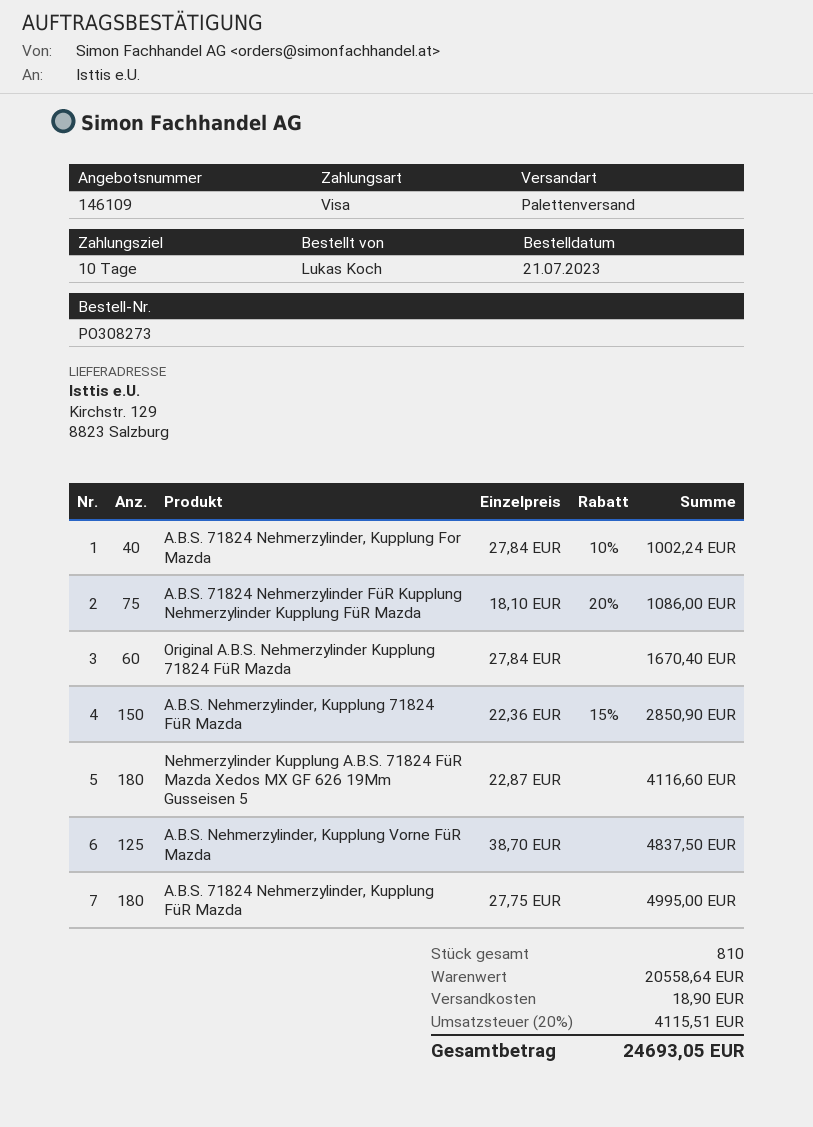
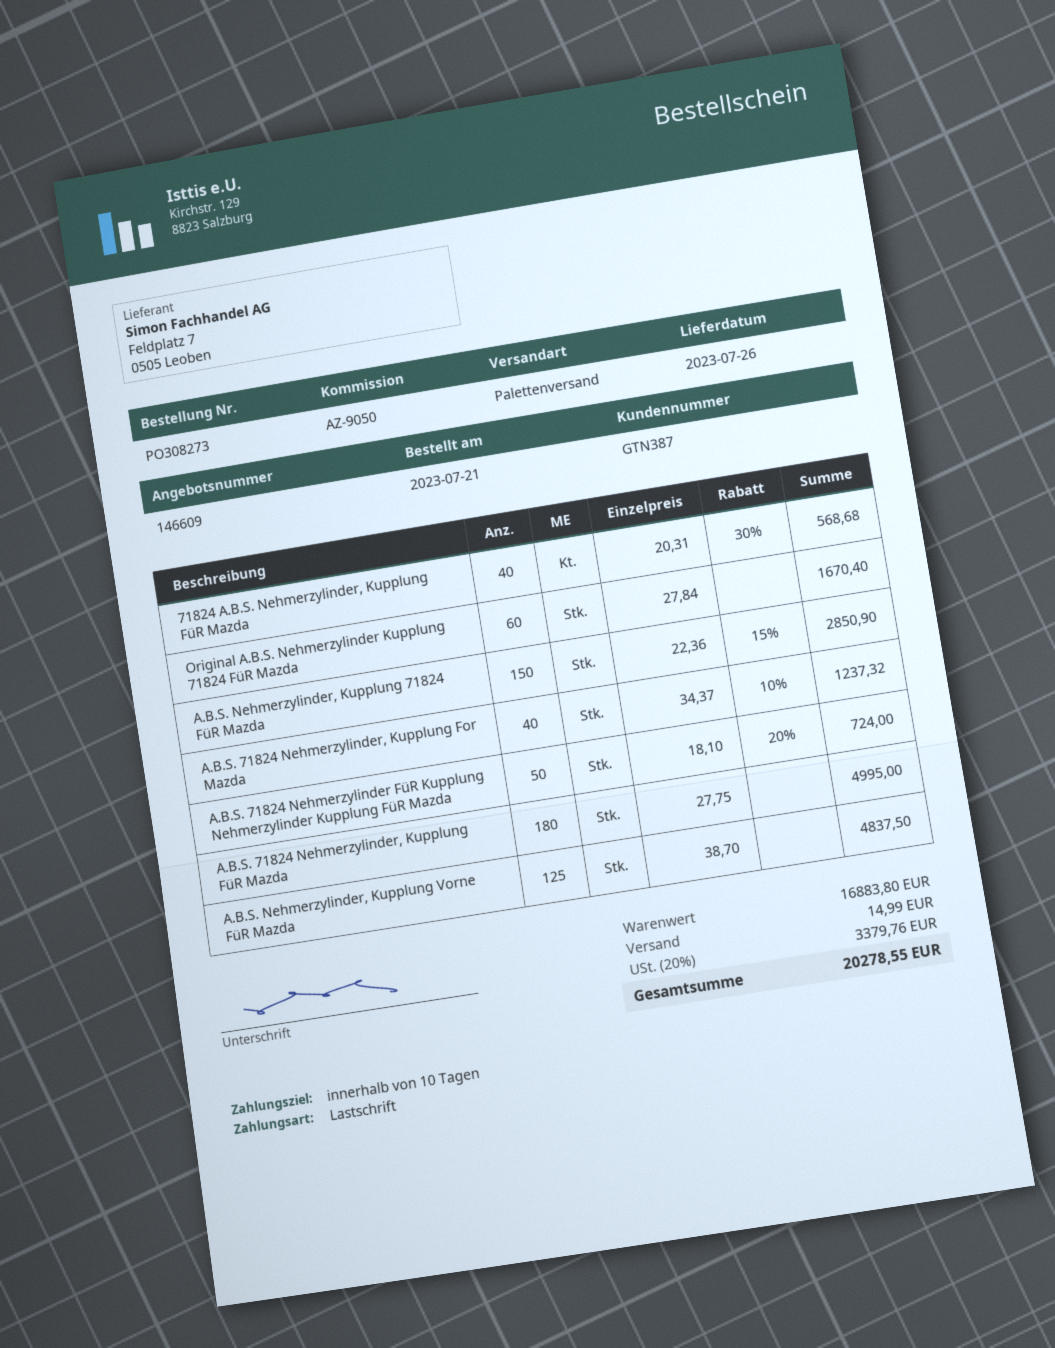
quote number: 146109 -> 146609
payment method: Visa -> direct debit
A.B.S. 71824 Nehmerzylinder, Kupplung For Mazda: 40 x 27.84 - 10% = 1002.24 -> 40 x 34.37 - 10% = 1237.32
A.B.S. 71824 Nehmerzylinder FüR Kupplung Nehmerzylinder Kupplung FüR Mazda: 75 x 18.10 - 20% = 1086.00 -> 50 x 18.10 - 20% = 724.00
Nehmerzylinder Kupplung A.B.S. 71824 FüR Mazda Xedos MX GF 626 19Mm Gusseisen 5: 180 x 22.87 = 4116.60 -> none
71824 A.B.S. Nehmerzylinder, Kupplung FüR Mazda: none -> 40 x 20.31 - 30% = 568.68
subtotal: 20558.64 -> 16883.80
shipping: 18.90 -> 14.99
tax: 20% = 4115.51 -> 20% = 3379.76
total: 24693.05 -> 20278.55

